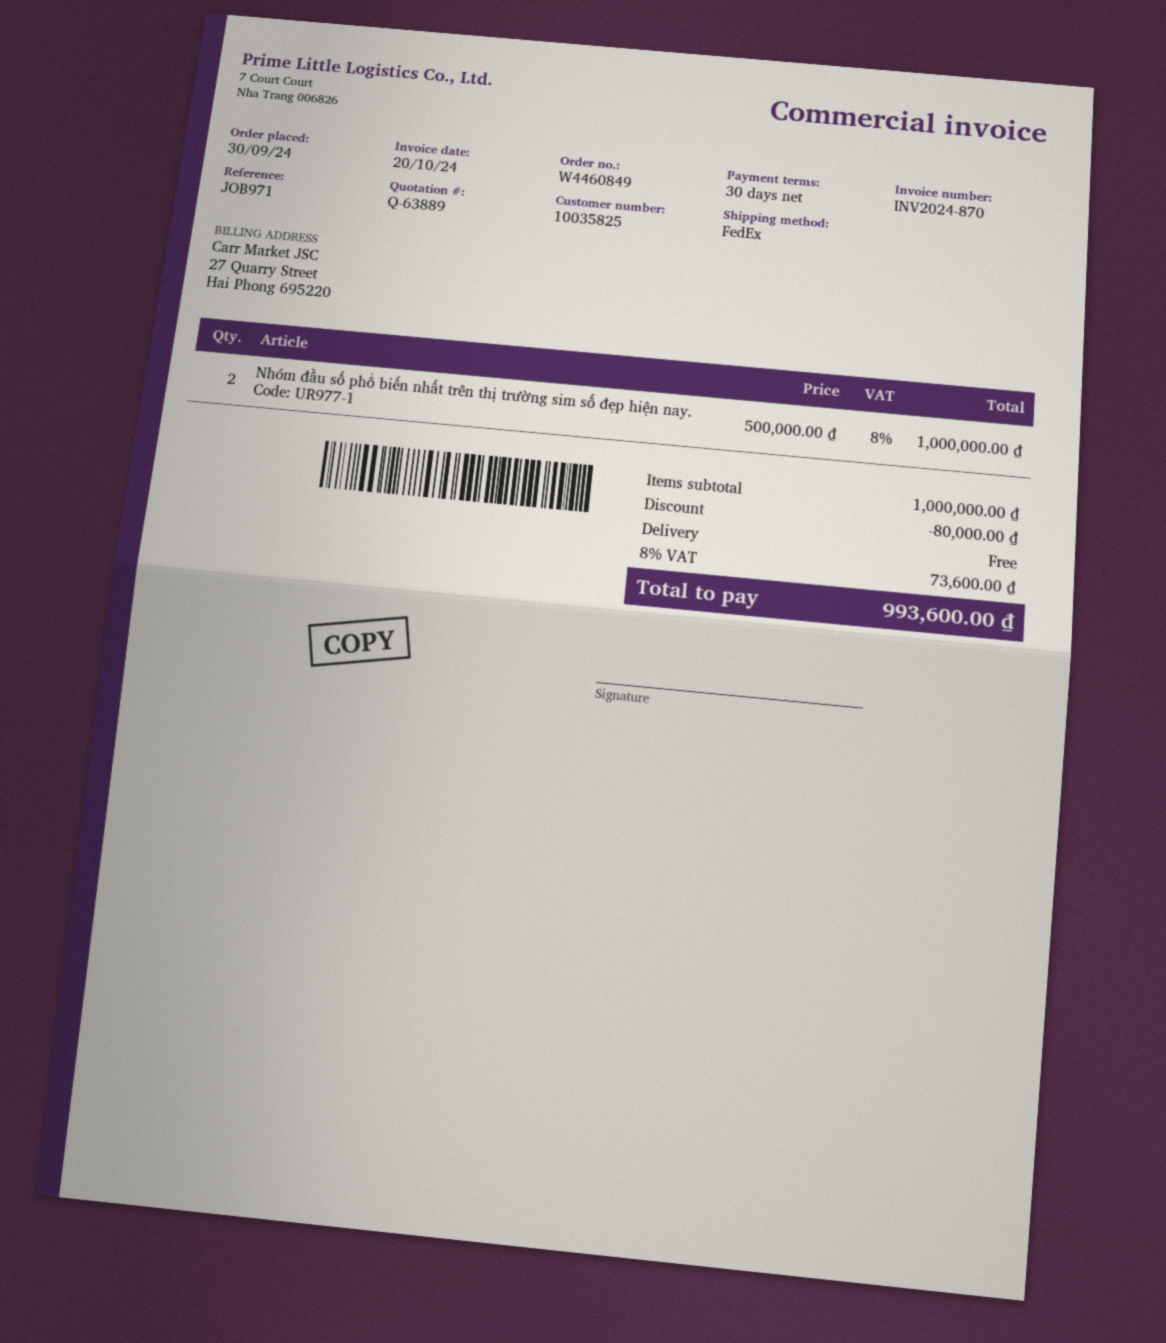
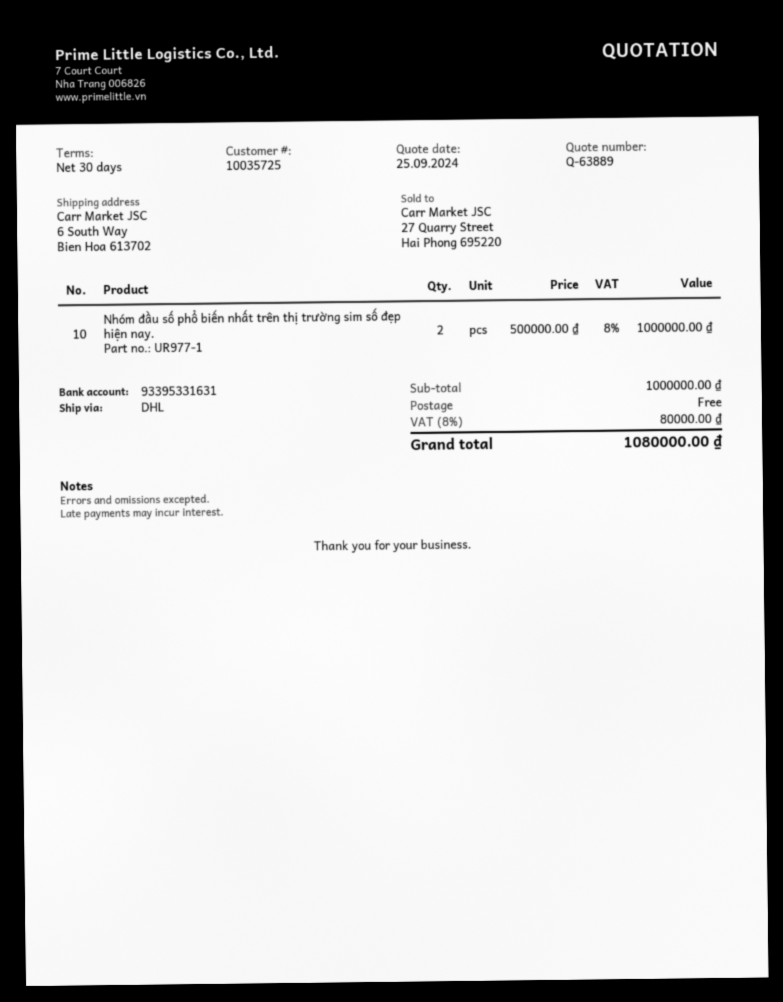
customer number: 10035825 -> 10035725
shipping method: FedEx -> DHL
discount: 80000.00 -> none
tax: 8% = 73600.00 -> 8% = 80000.00
total: 993600.00 -> 1080000.00

